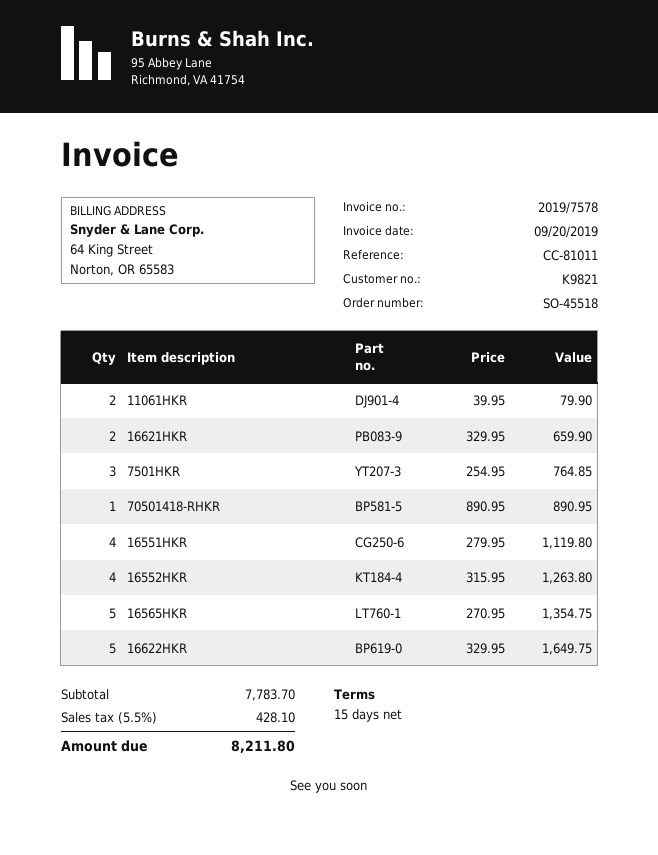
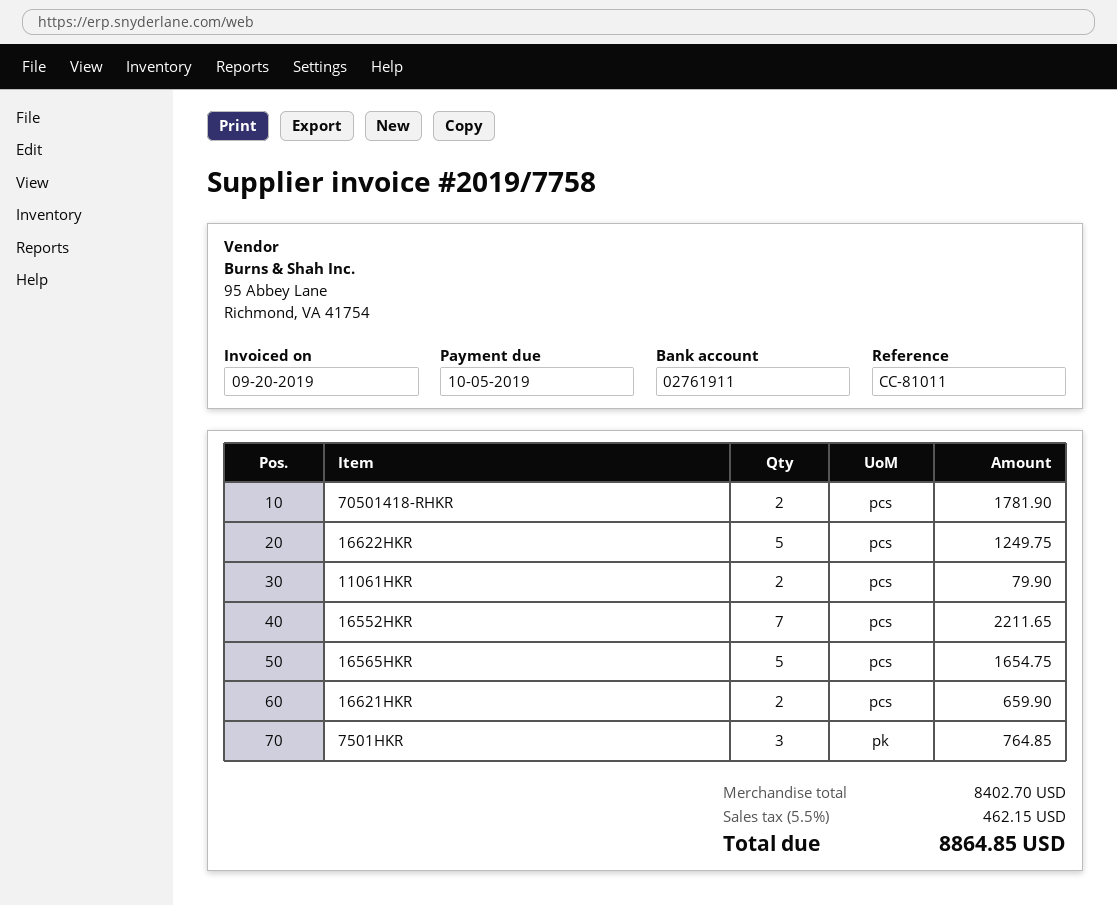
invoice number: 2019/7578 -> 2019/7758
70501418-RHKR: 1 for 890.95 -> 2 for 1781.90
16551HKR: 4 for 1119.80 -> none
16552HKR: 4 for 1263.80 -> 7 for 2211.65
16565HKR: 5 for 1354.75 -> 5 for 1654.75
16622HKR: 5 for 1649.75 -> 5 for 1249.75
subtotal: 7783.70 -> 8402.70
tax: 5.5% = 428.10 -> 5.5% = 462.15
total: 8211.80 -> 8864.85

